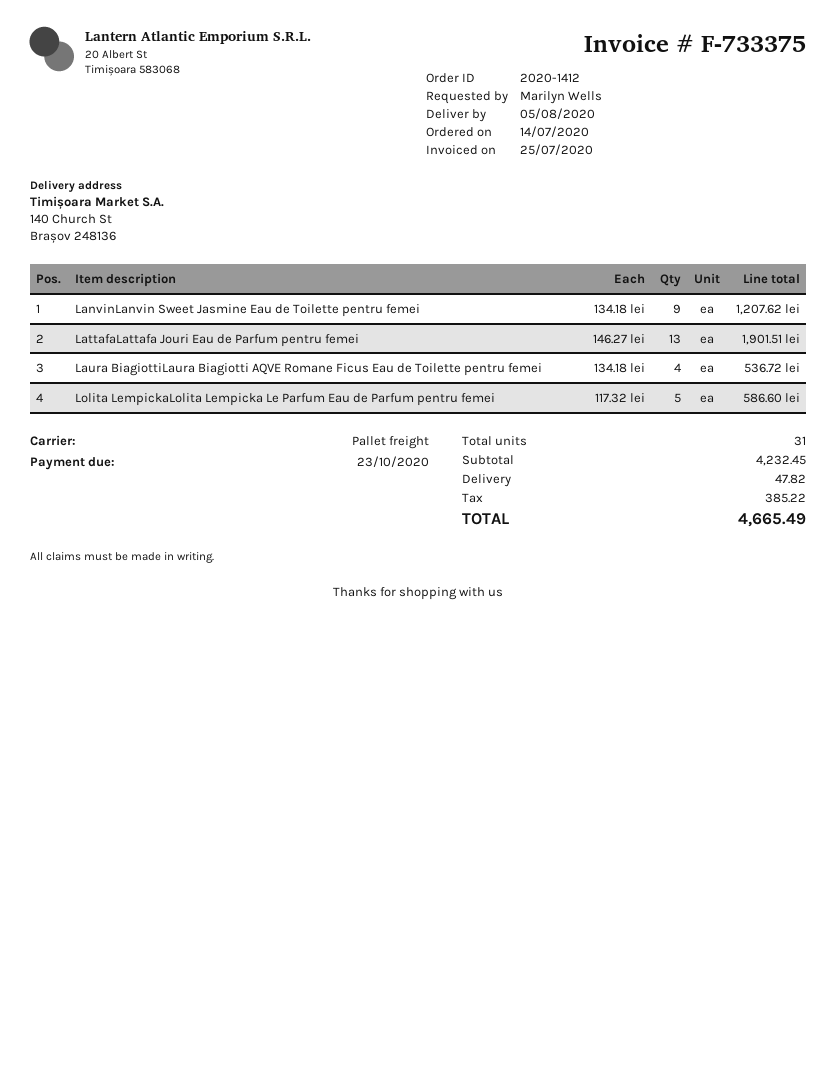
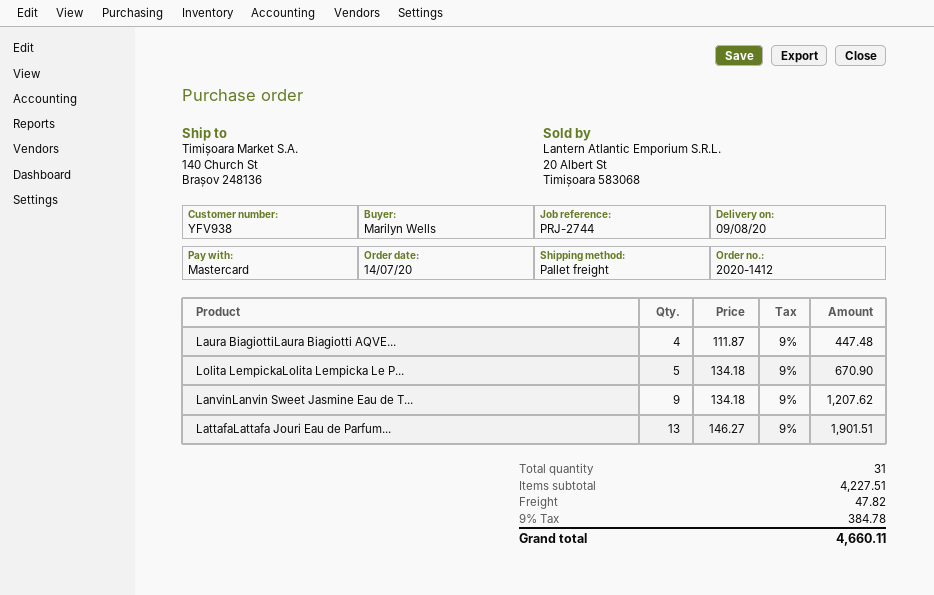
delivery date: 2020-08-05 -> 2020-08-09
Laura BiagiottiLaura Biagiotti AQVE Romane Ficus Eau de Toilette pentru femei: 4 x 134.18 = 536.72 -> 4 x 111.87 = 447.48
Lolita LempickaLolita Lempicka Le Parfum Eau de Parfum pentru femei: 5 x 117.32 = 586.60 -> 5 x 134.18 = 670.90
subtotal: 4232.45 -> 4227.51
tax: 385.22 -> 384.78
total: 4665.49 -> 4660.11

